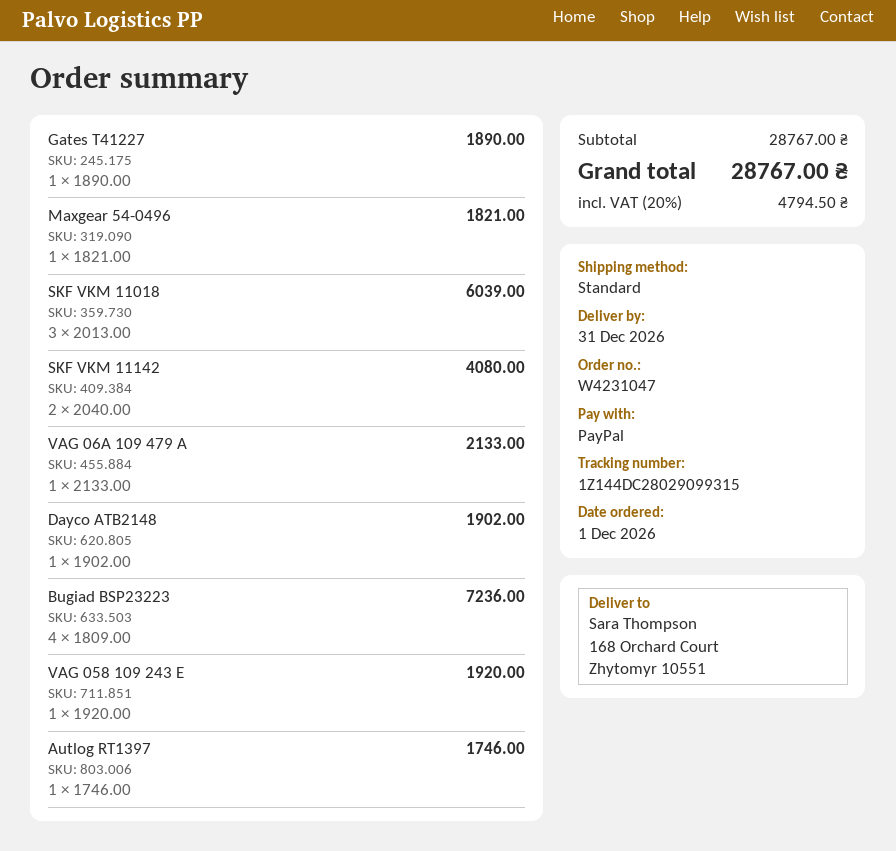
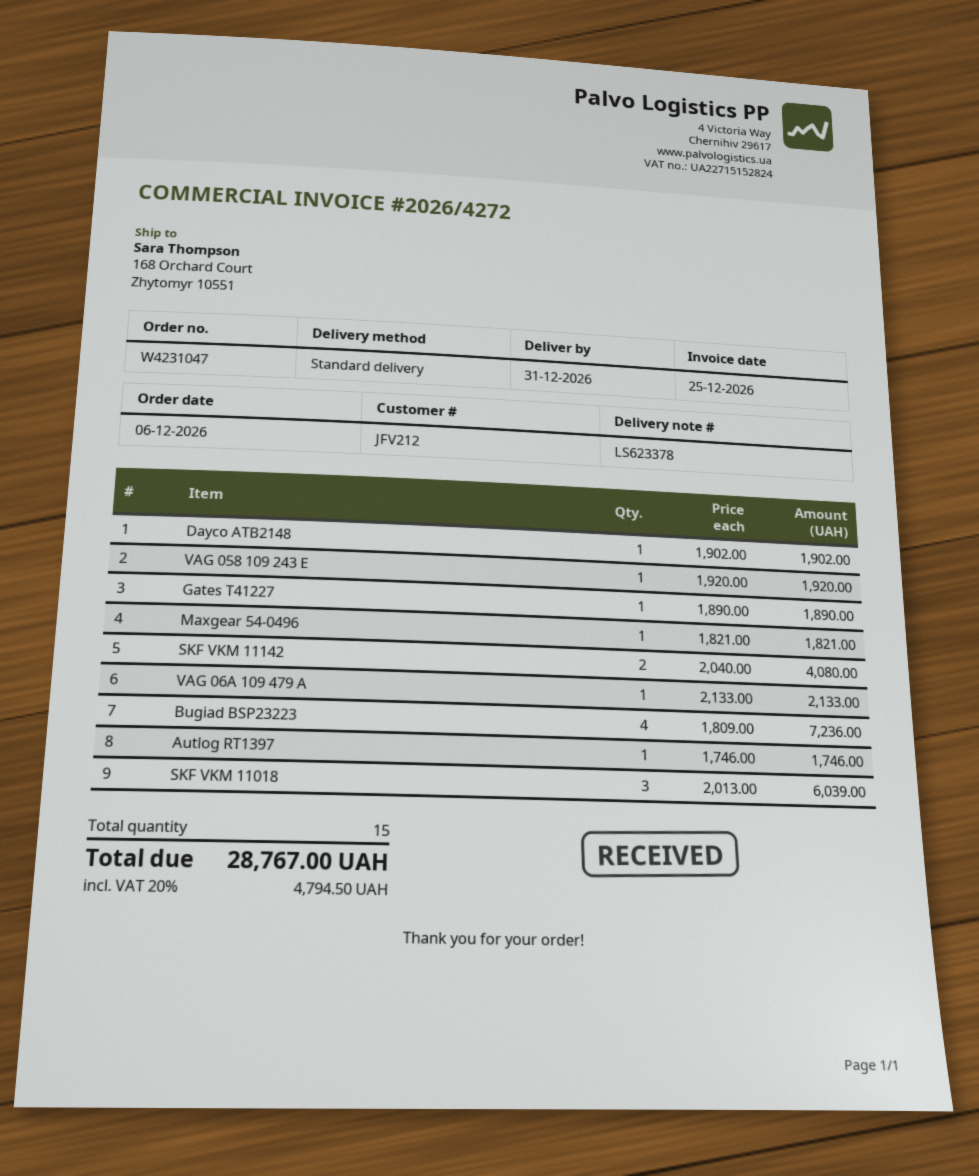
order date: 2026-12-01 -> 2026-12-06

